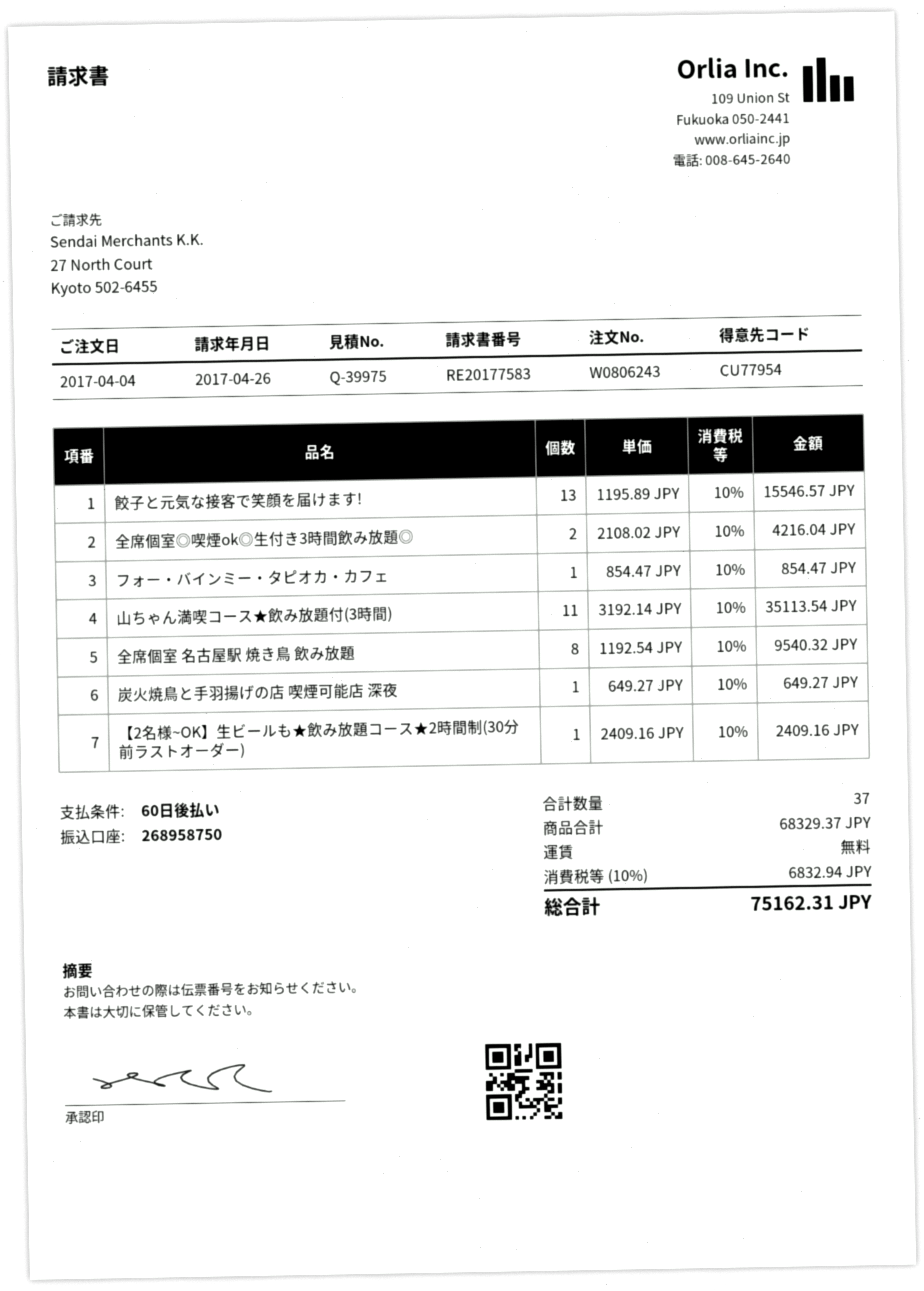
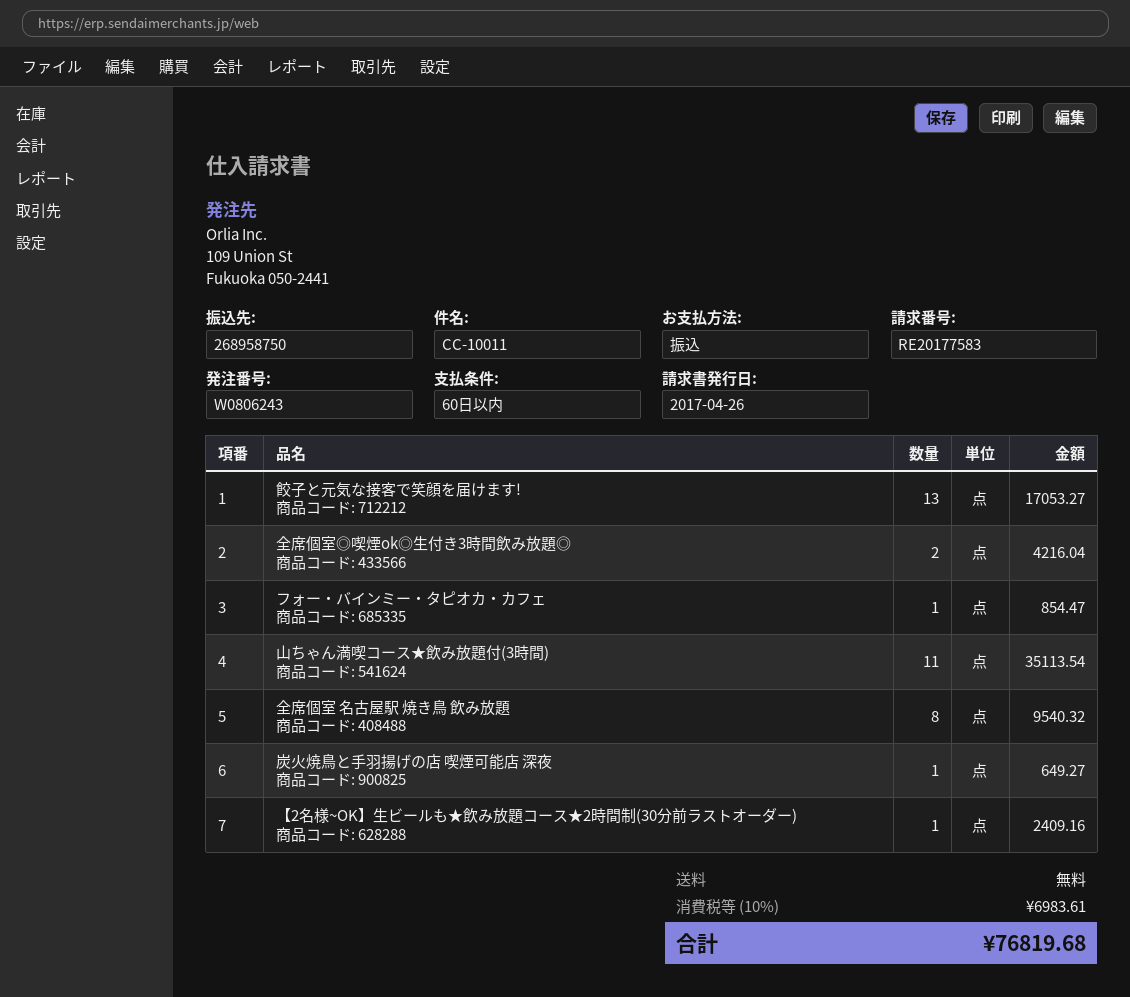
餃子と元気な接客で笑顔を届けます!: 13 for 15546.57 -> 13 for 17053.27
tax: 10% = 6832.94 -> 10% = 6983.61
total: 75162.31 -> 76819.68

